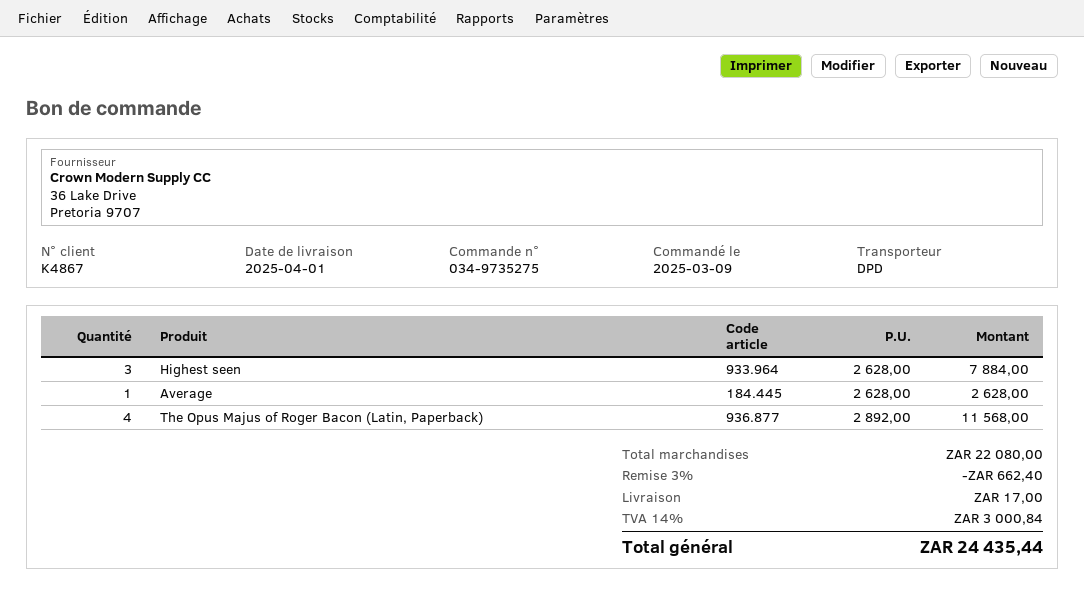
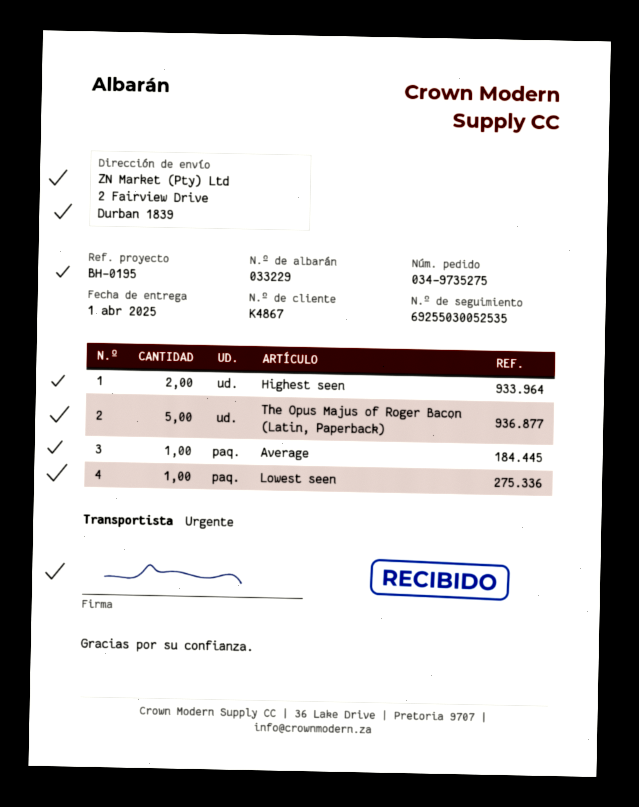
shipping method: DPD -> express
Highest seen: 3 -> 2
The Opus Majus of Roger Bacon (Latin, Paperback): 4 -> 5
Lowest seen: none -> 1

